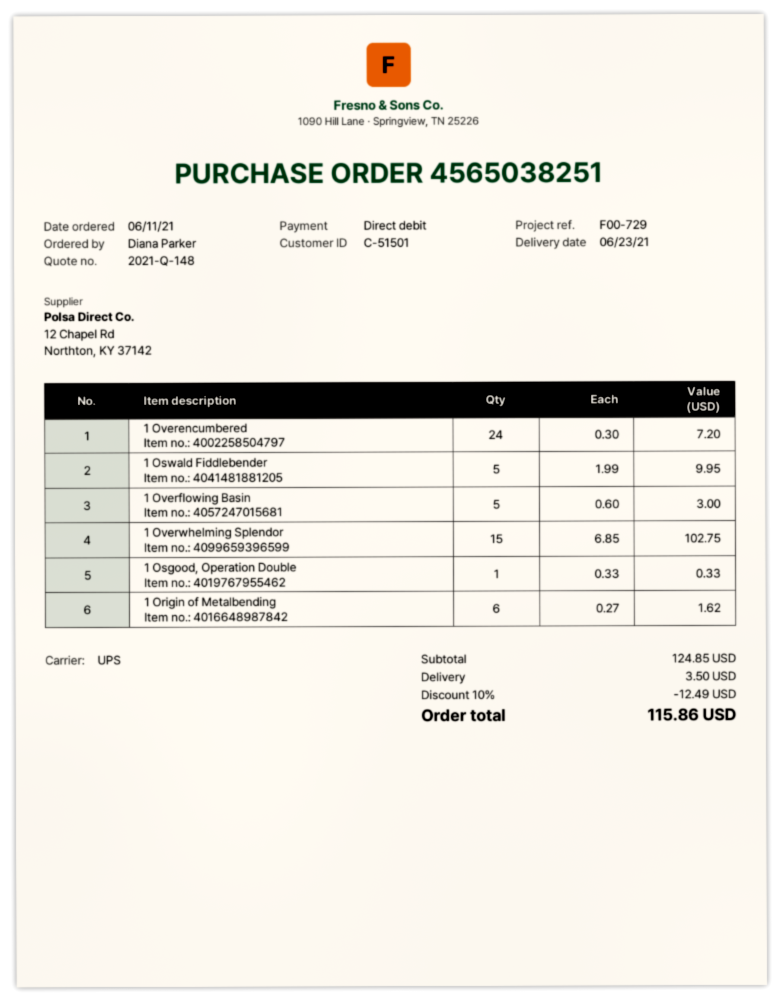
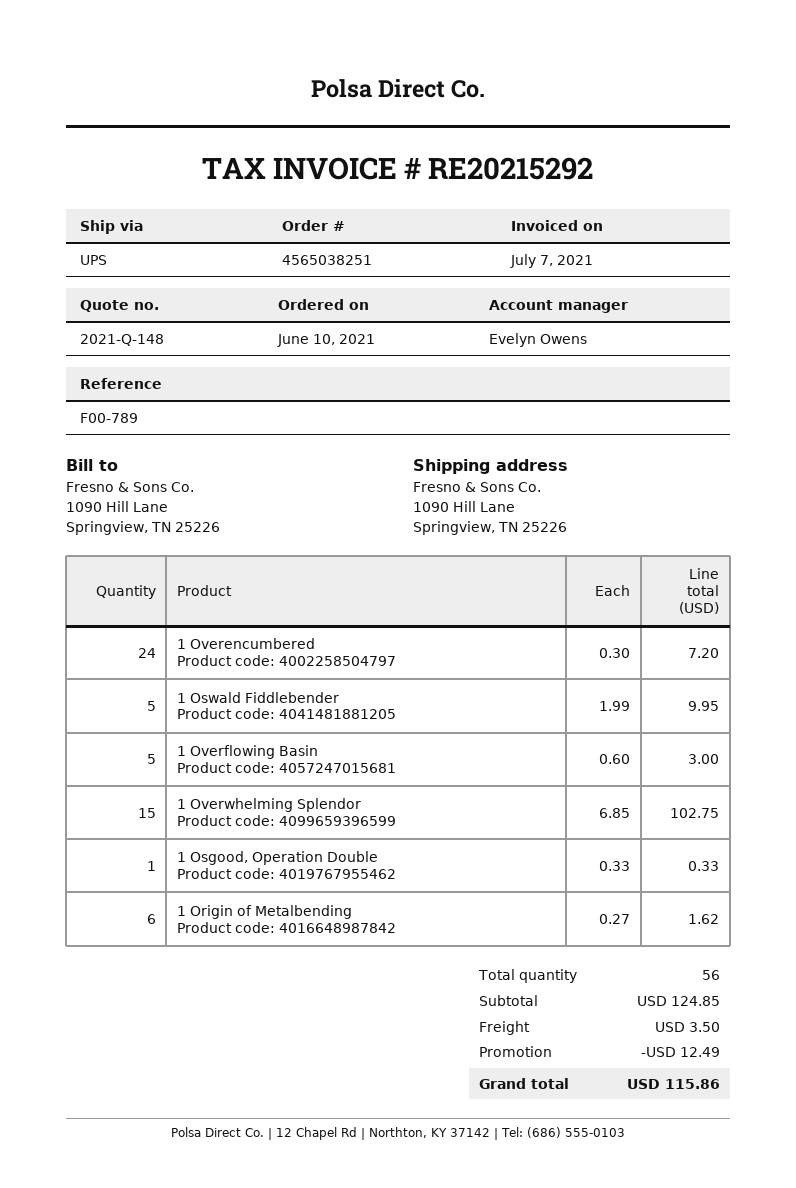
order date: 2021-06-11 -> 2021-06-10
reference: F00-729 -> F00-789

